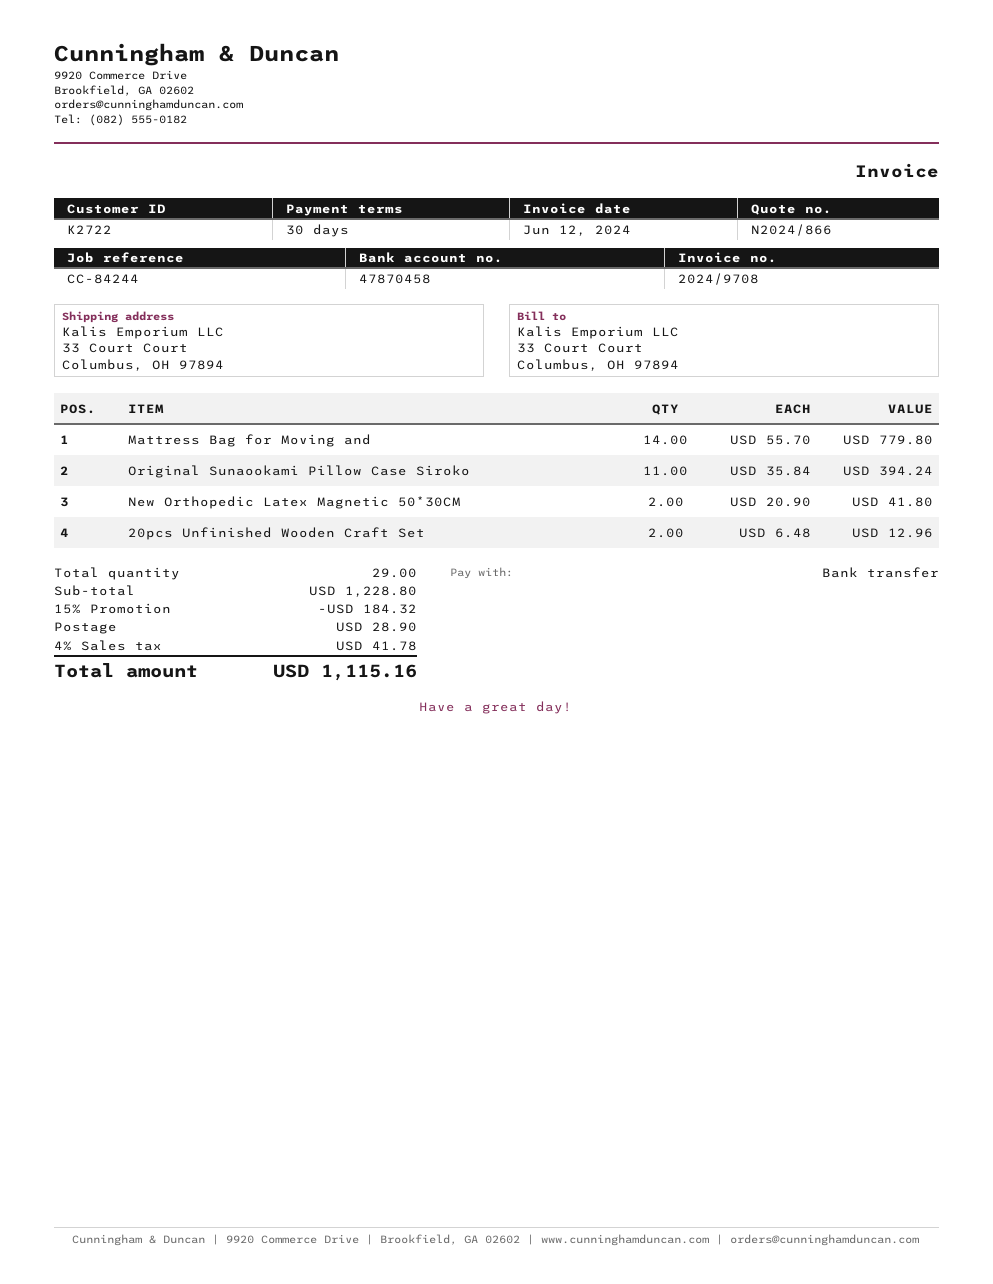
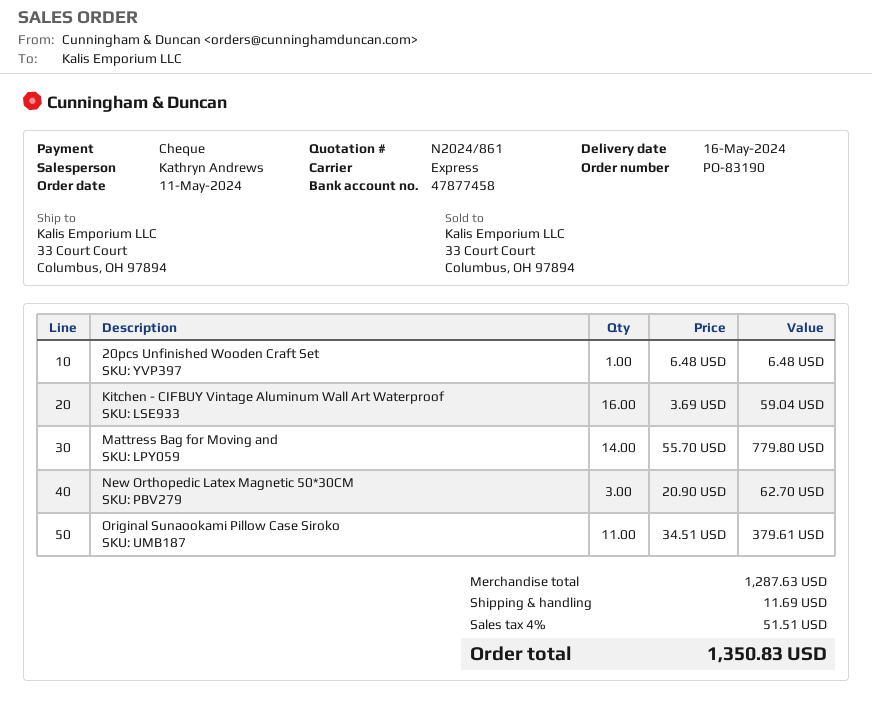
quote number: N2024/866 -> N2024/861
payment method: bank transfer -> cheque
bank account: 47870458 -> 47877458
Original Sunaookami Pillow Case Siroko: 11 x 35.84 = 394.24 -> 11 x 34.51 = 379.61
New Orthopedic Latex Magnetic 50*30CM: 2 x 20.90 = 41.80 -> 3 x 20.90 = 62.70
20pcs Unfinished Wooden Craft Set: 2 x 6.48 = 12.96 -> 1 x 6.48 = 6.48
Kitchen - CIFBUY Vintage Aluminum Wall Art Waterproof: none -> 16 x 3.69 = 59.04
subtotal: 1228.80 -> 1287.63
discount: 15% = 184.32 -> none
shipping: 28.90 -> 11.69
tax: 4% = 41.78 -> 4% = 51.51
total: 1115.16 -> 1350.83

